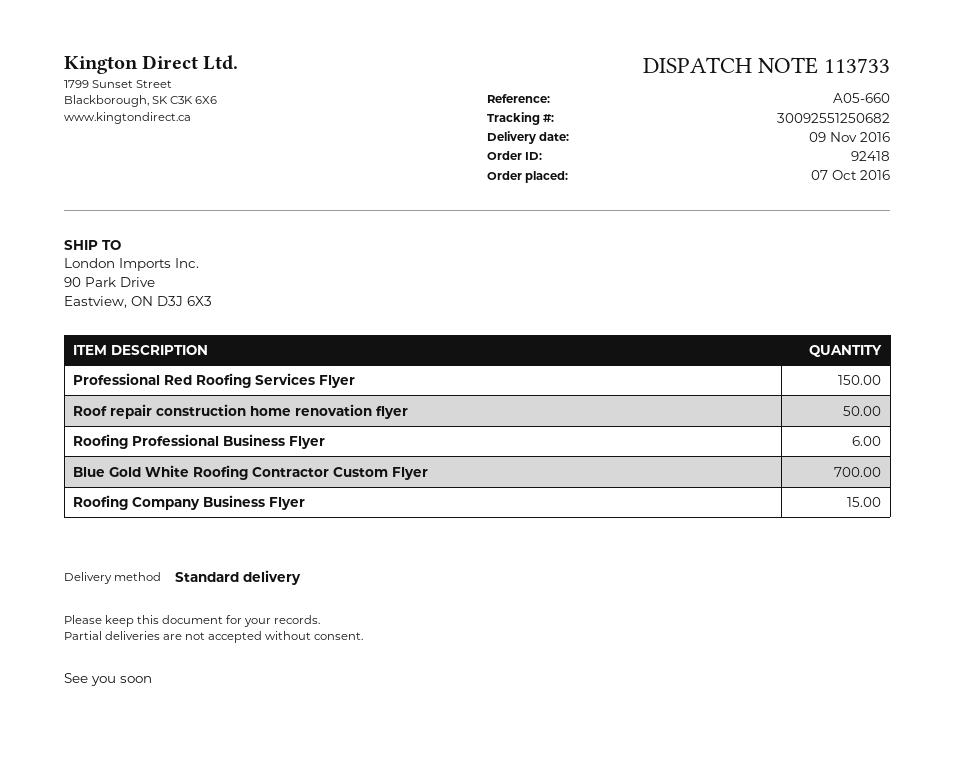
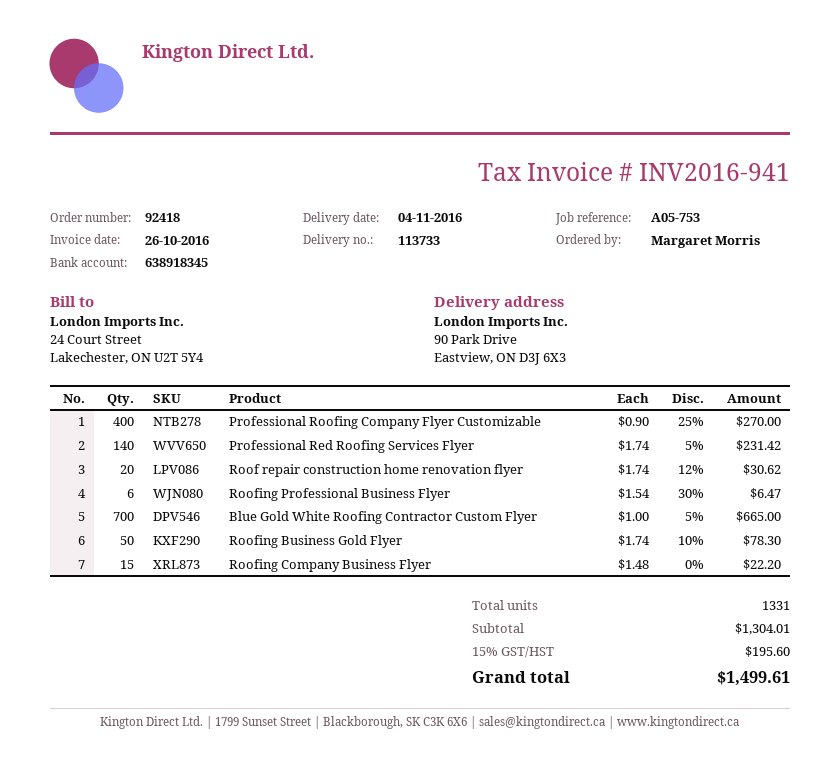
delivery date: 2016-11-09 -> 2016-11-04
reference: A05-660 -> A05-753
Professional Red Roofing Services Flyer: 150 -> 140
Roof repair construction home renovation flyer: 50 -> 20
Professional Roofing Company Flyer Customizable: none -> 400
Roofing Business Gold Flyer: none -> 50

